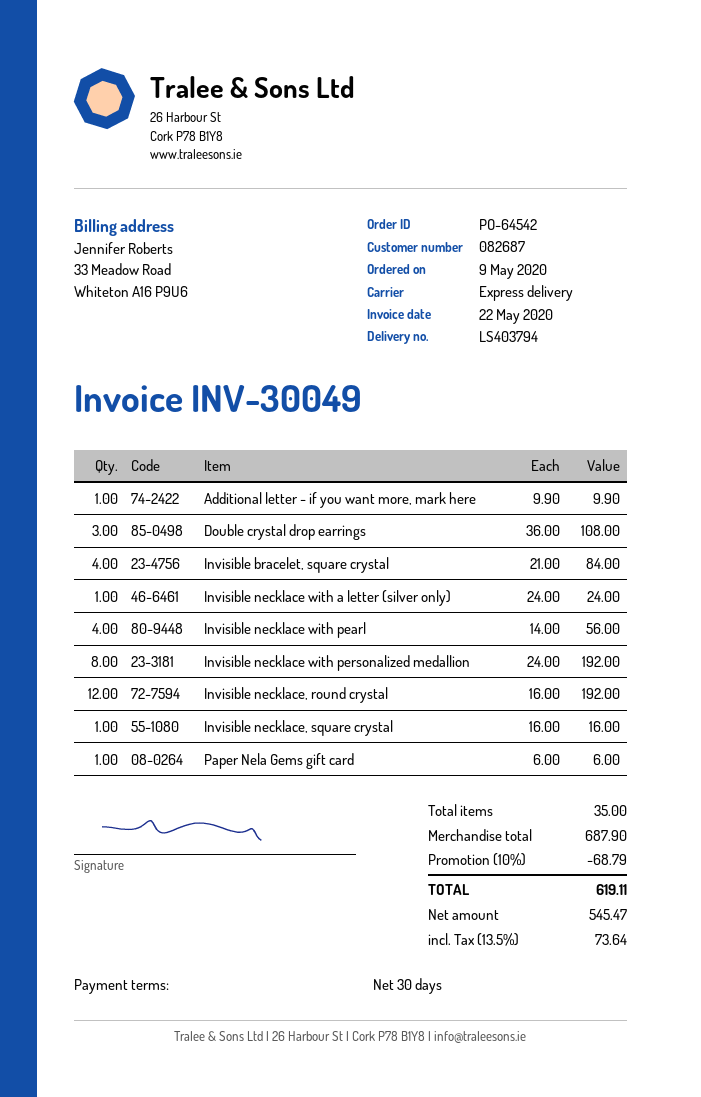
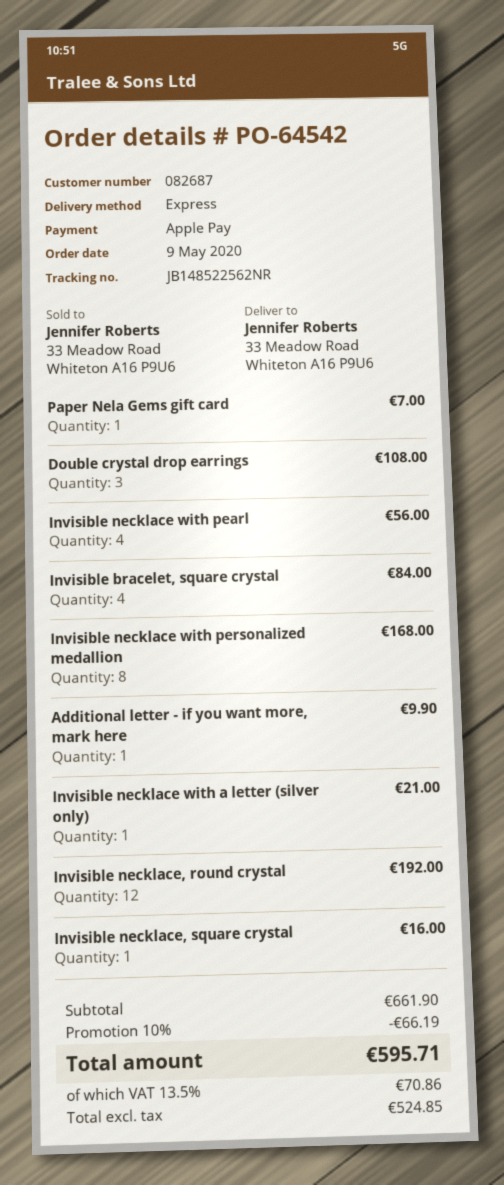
Invisible necklace with a letter (silver only): 1 for 24.00 -> 1 for 21.00
Invisible necklace with personalized medallion: 8 for 192.00 -> 8 for 168.00
Paper Nela Gems gift card: 1 for 6.00 -> 1 for 7.00
subtotal: 687.90 -> 661.90
discount: 10% = 68.79 -> 10% = 66.19
net: 545.47 -> 524.85
tax: 13.5% = 73.64 -> 13.5% = 70.86
total: 619.11 -> 595.71

